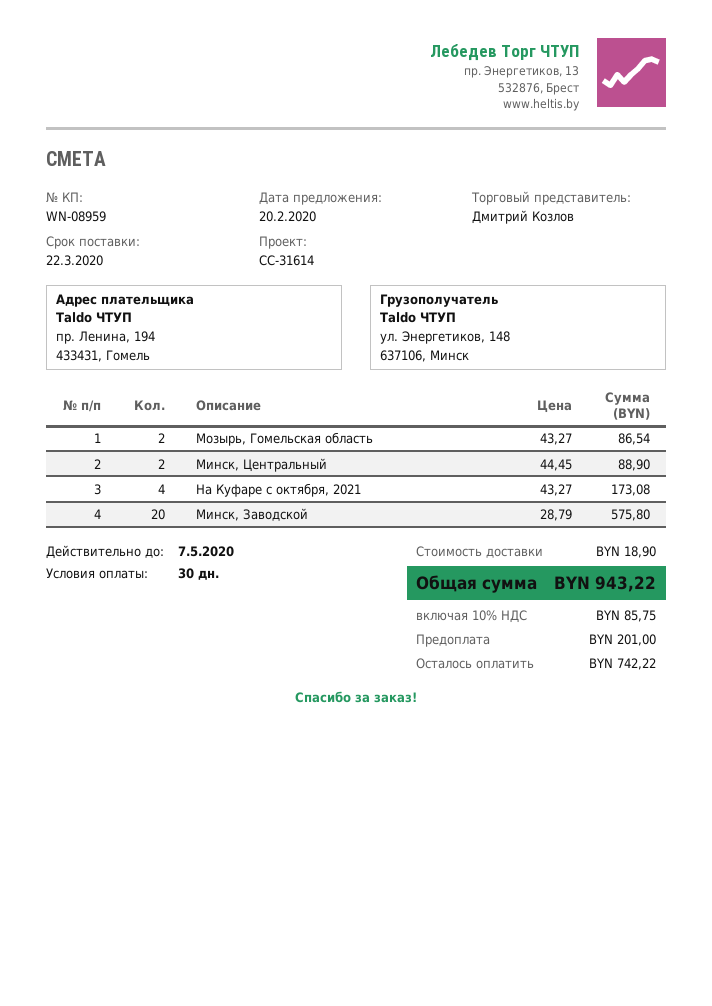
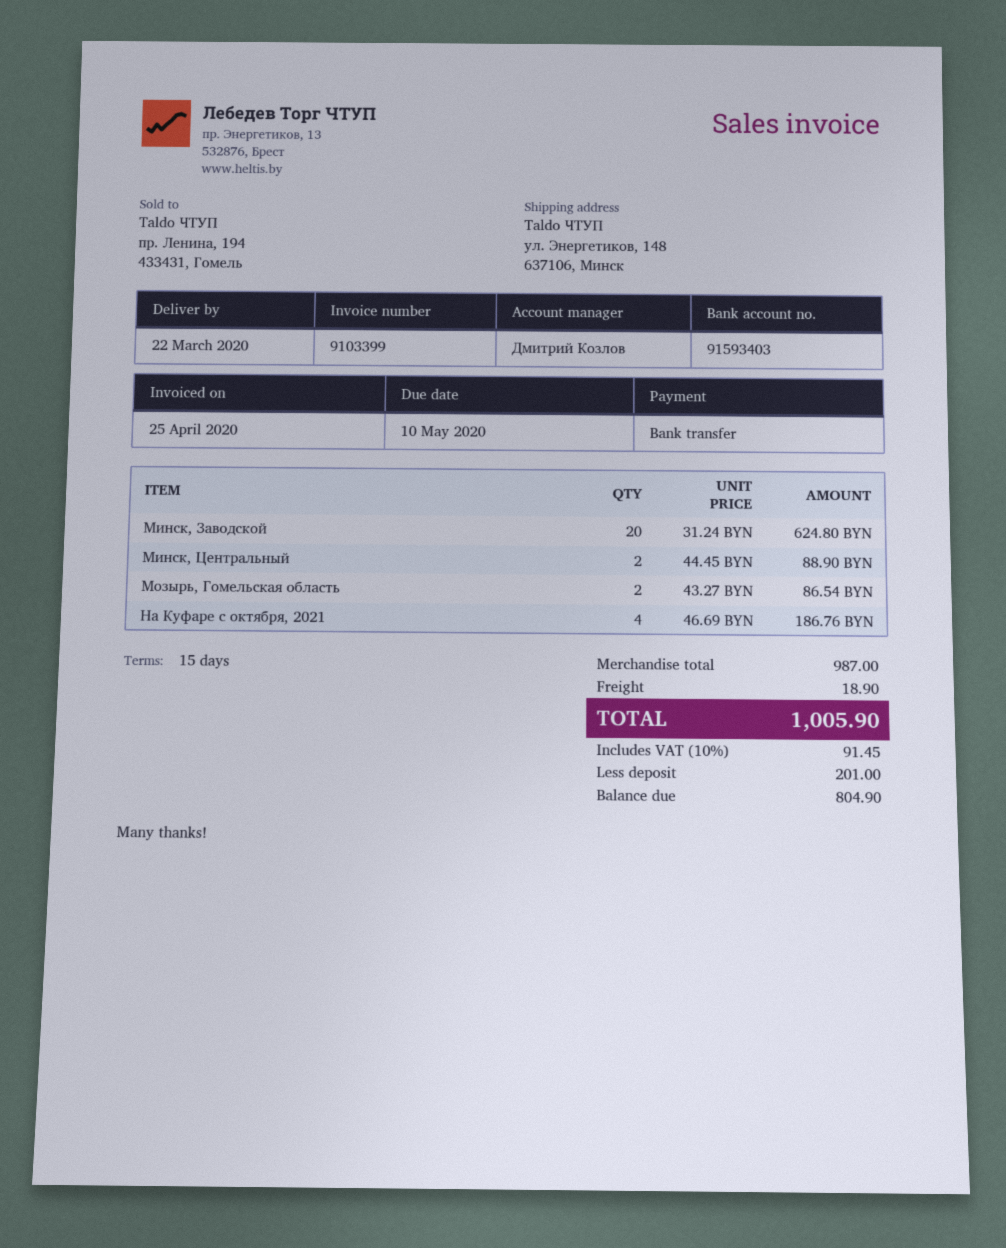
payment terms: 30 days -> 15 days
На Куфаре с октября, 2021: 4 x 43.27 = 173.08 -> 4 x 46.69 = 186.76
Минск, Заводской: 20 x 28.79 = 575.80 -> 20 x 31.24 = 624.80
tax: 10% = 85.75 -> 10% = 91.45
total: 943.22 -> 1005.90
balance: 742.22 -> 804.90

